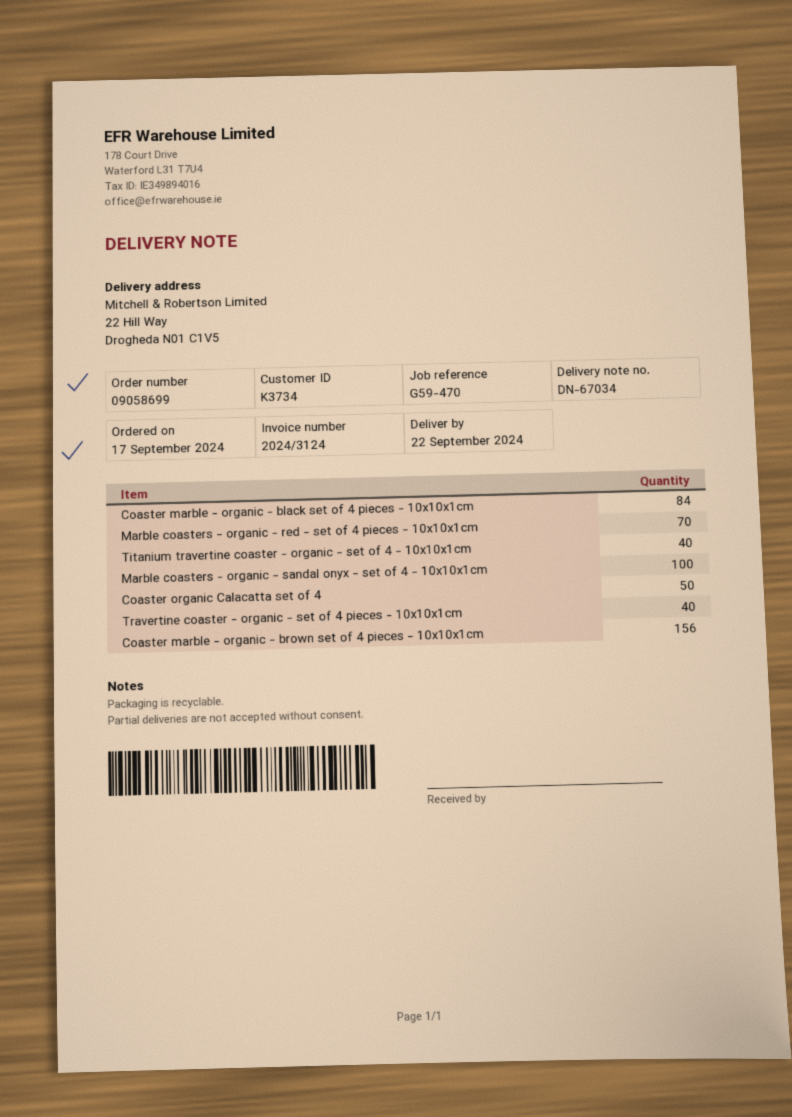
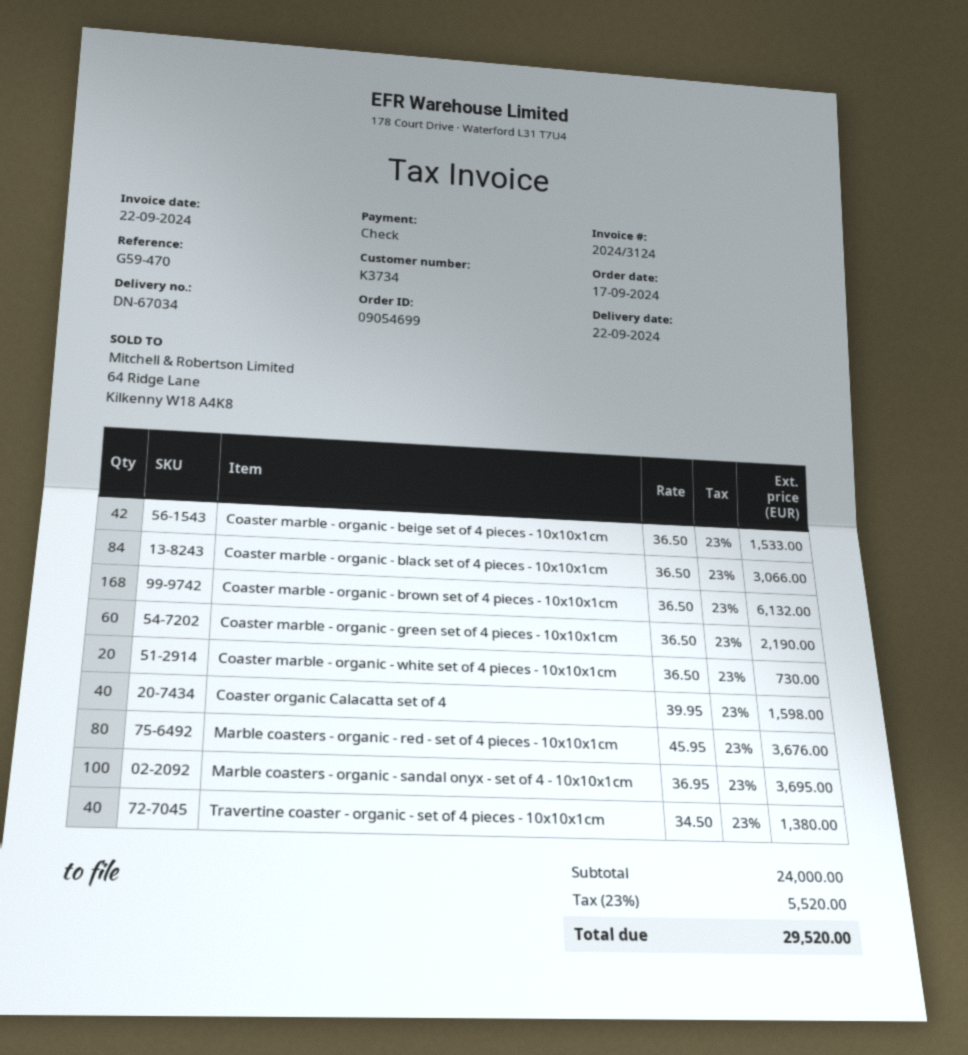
order number: 09058699 -> 09054699
Marble coasters - organic - red - set of 4 pieces - 10x10x1cm: 70 -> 80
Titanium travertine coaster - organic - set of 4 - 10x10x1cm: 40 -> none
Coaster organic Calacatta set of 4: 50 -> 40
Coaster marble - organic - brown set of 4 pieces - 10x10x1cm: 156 -> 168
Coaster marble - organic - beige set of 4 pieces - 10x10x1cm: none -> 42
Coaster marble - organic - green set of 4 pieces - 10x10x1cm: none -> 60
Coaster marble - organic - white set of 4 pieces - 10x10x1cm: none -> 20

